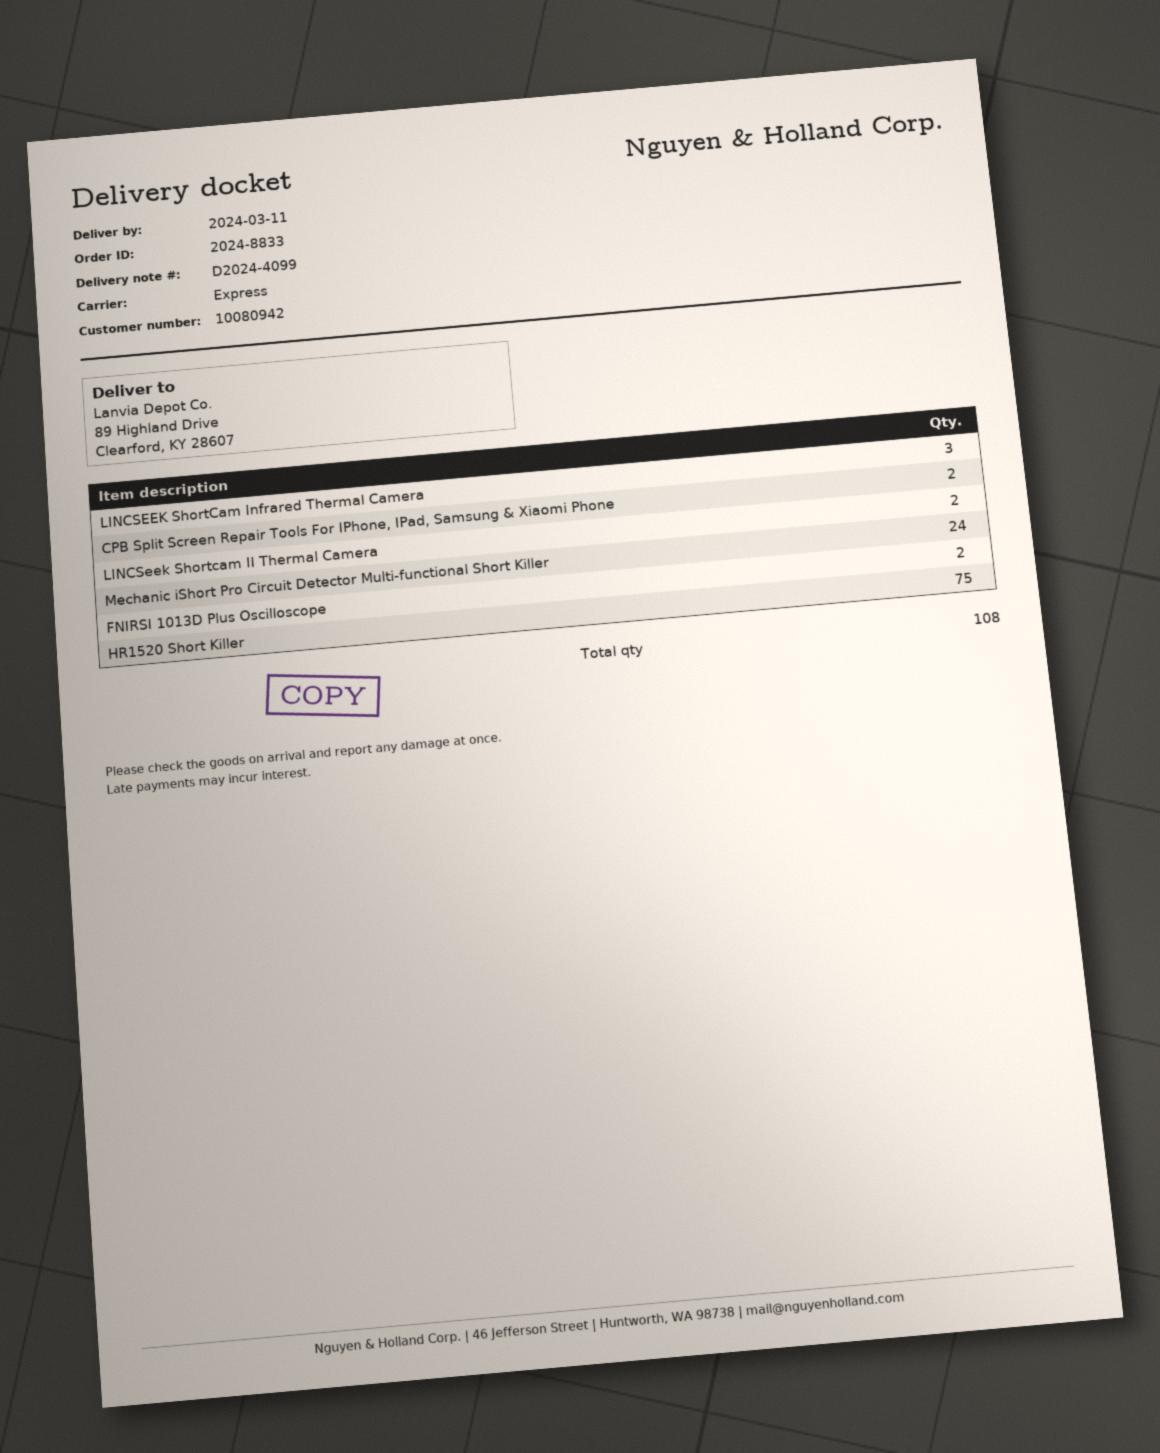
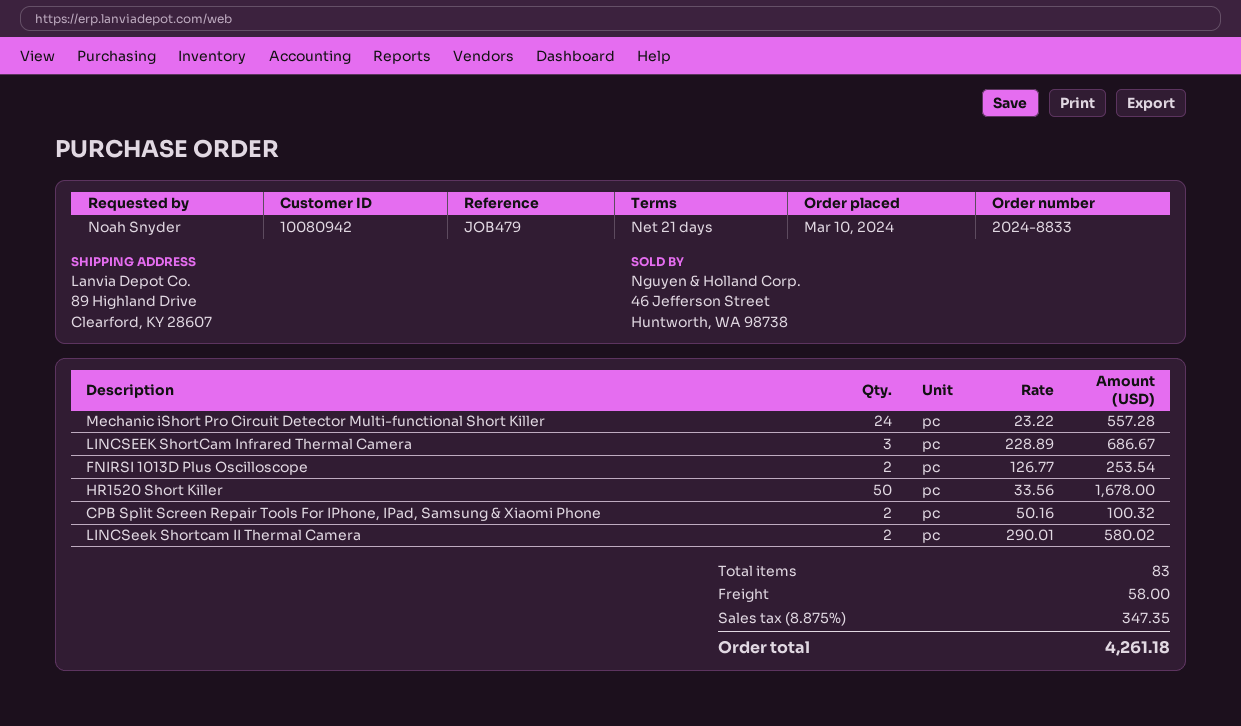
HR1520 Short Killer: 75 -> 50
total quantity: 108 -> 83

